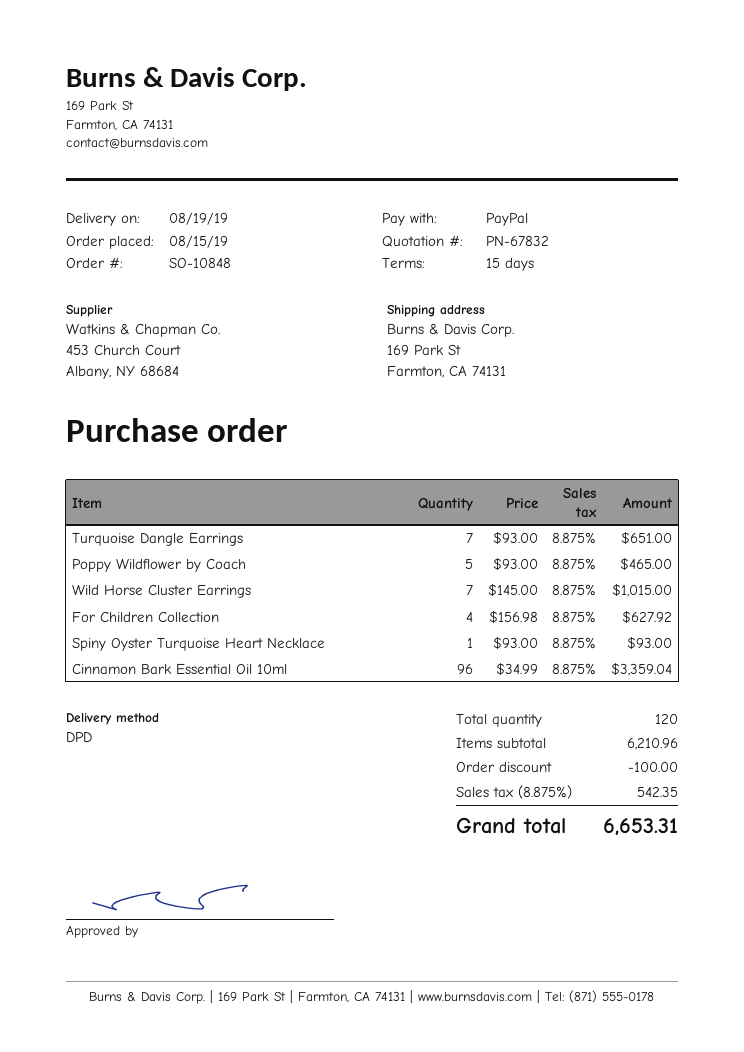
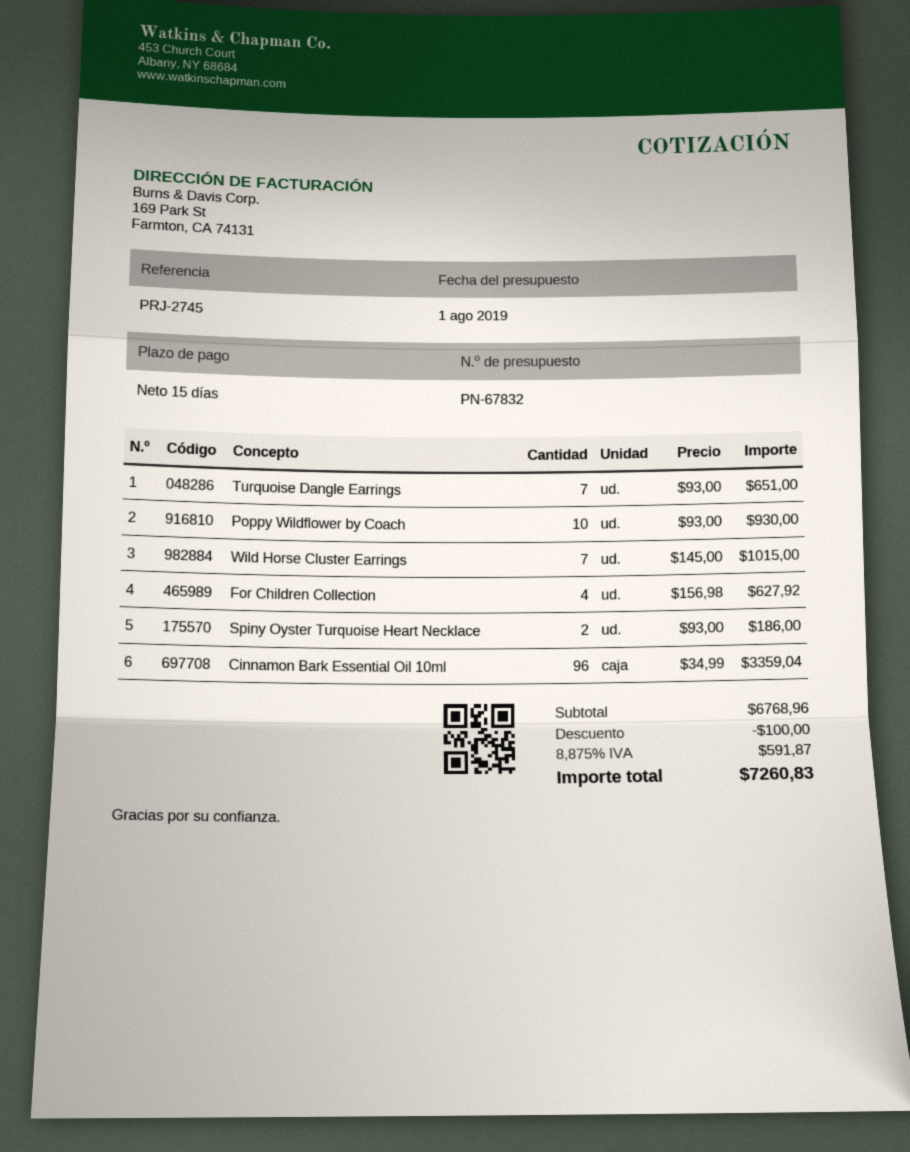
Poppy Wildflower by Coach: 5 x 93.00 = 465.00 -> 10 x 93.00 = 930.00
Spiny Oyster Turquoise Heart Necklace: 1 x 93.00 = 93.00 -> 2 x 93.00 = 186.00
subtotal: 6210.96 -> 6768.96
tax: 8.875% = 542.35 -> 8.875% = 591.87
total: 6653.31 -> 7260.83

